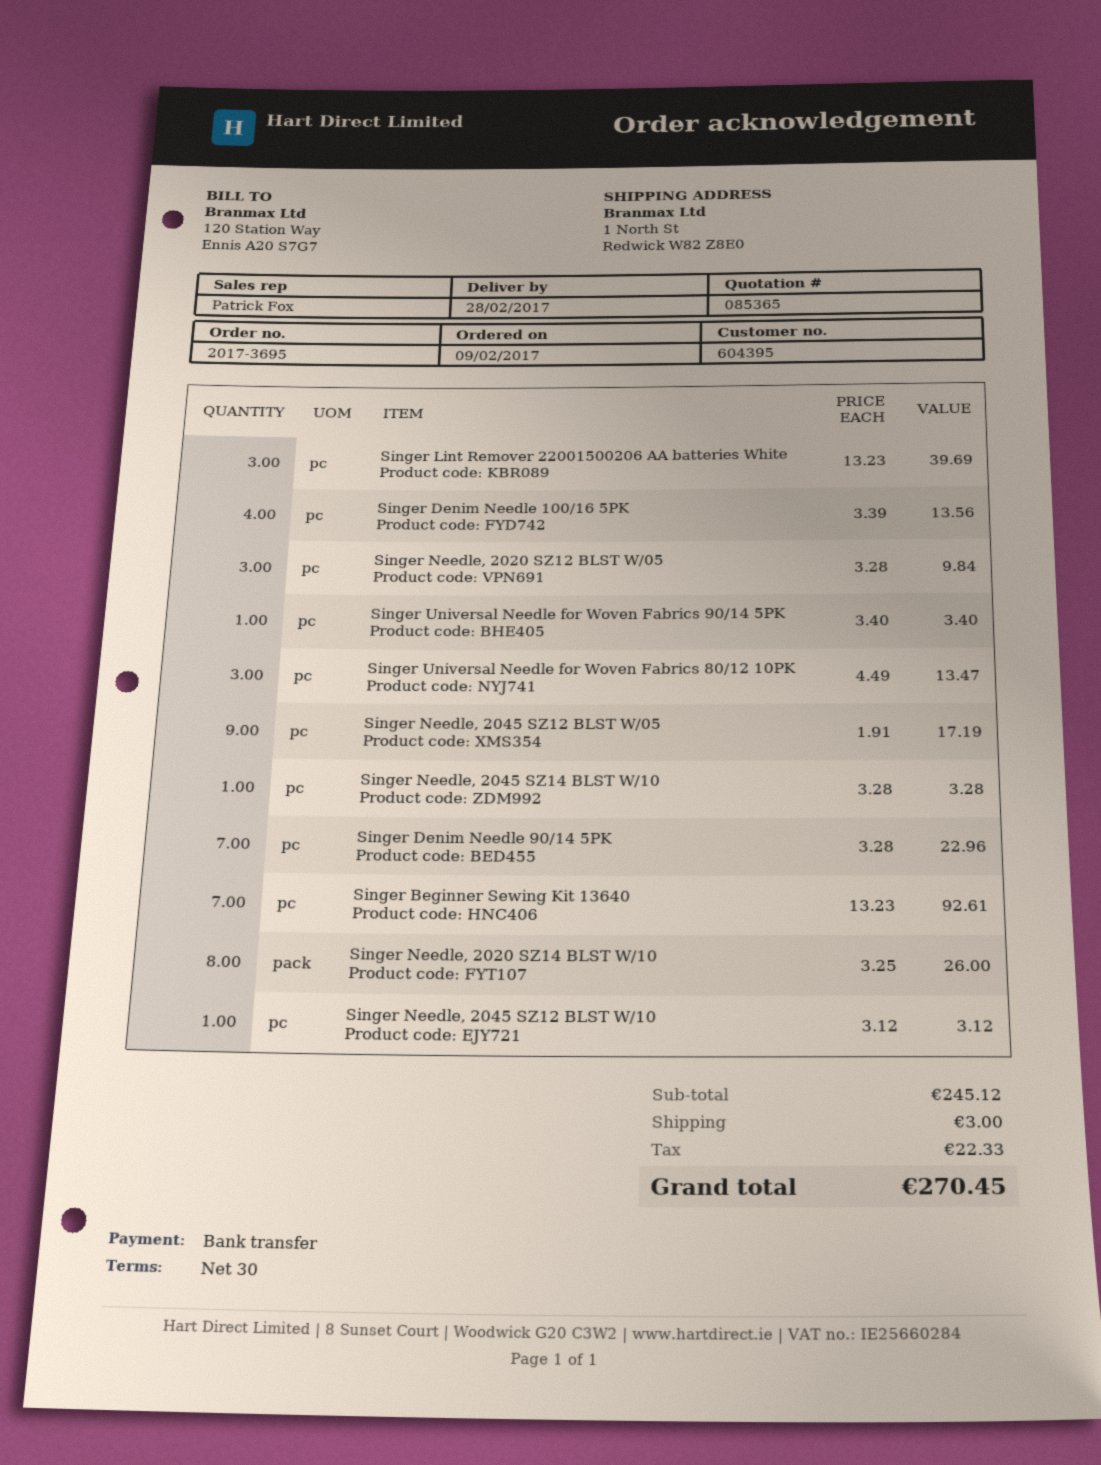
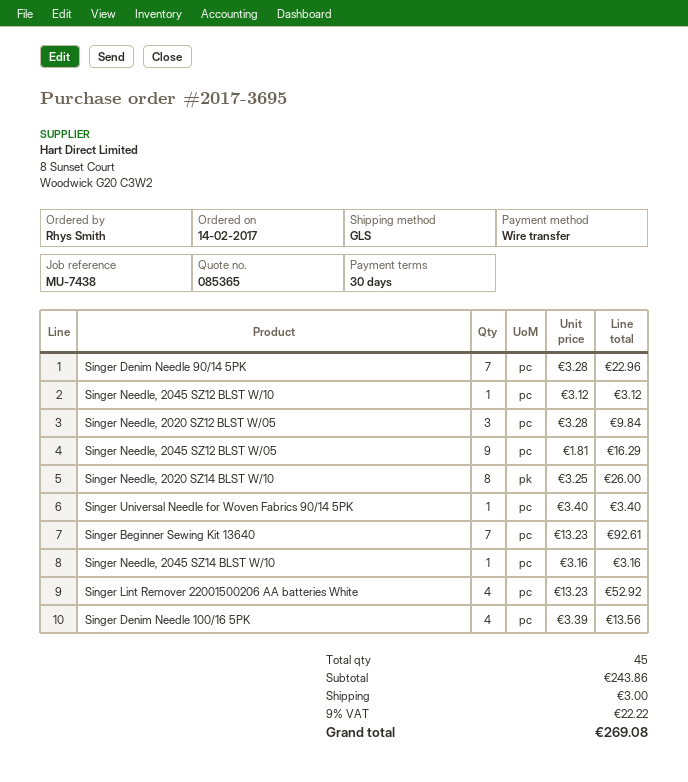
order date: 2017-02-09 -> 2017-02-14
Singer Lint Remover 22001500206 AA batteries White: 3 x 13.23 = 39.69 -> 4 x 13.23 = 52.92
Singer Universal Needle for Woven Fabrics 80/12 10PK: 3 x 4.49 = 13.47 -> none
Singer Needle, 2045 SZ12 BLST W/05: 9 x 1.91 = 17.19 -> 9 x 1.81 = 16.29
Singer Needle, 2045 SZ14 BLST W/10: 1 x 3.28 = 3.28 -> 1 x 3.16 = 3.16
subtotal: 245.12 -> 243.86
tax: 22.33 -> 22.22
total: 270.45 -> 269.08

